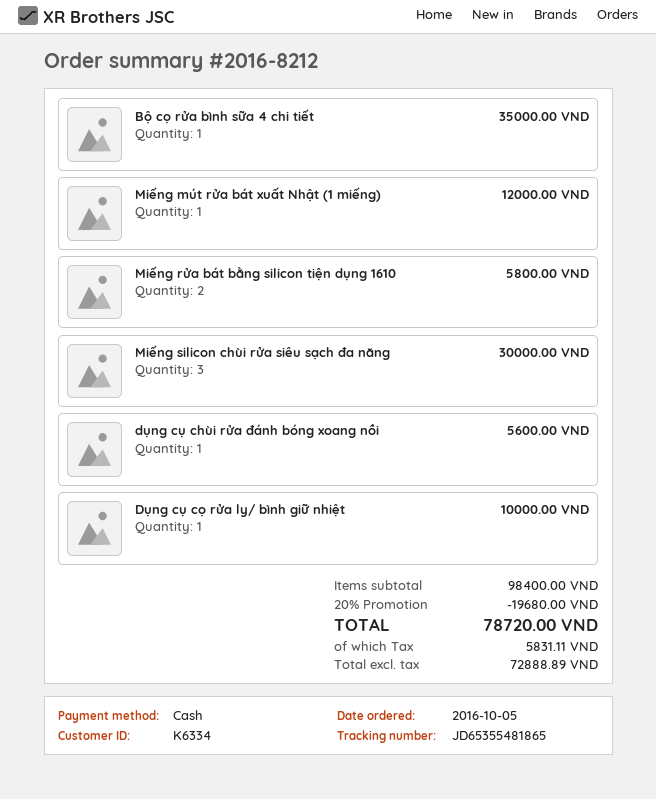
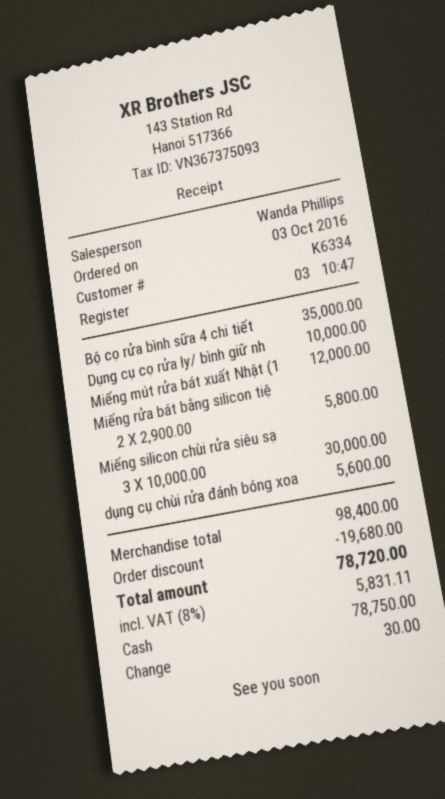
order date: 2016-10-05 -> 2016-10-03

